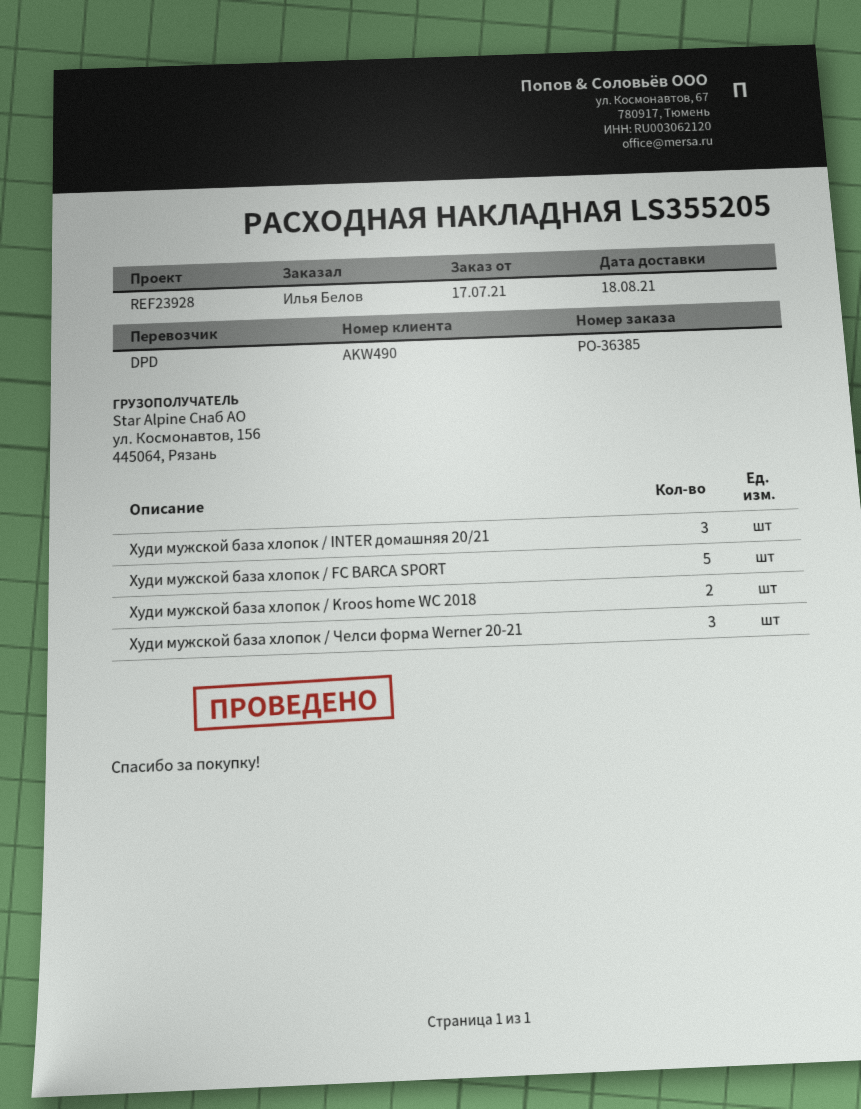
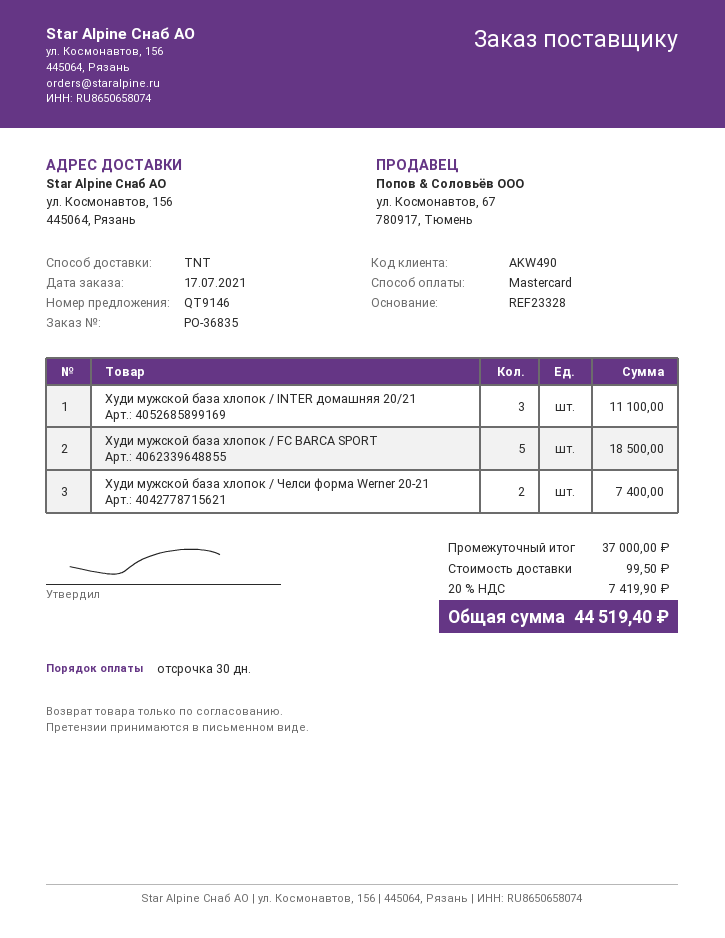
order number: PO-36385 -> PO-36835
reference: REF23928 -> REF23328
shipping method: DPD -> TNT
Худи мужской база хлопок / Kroos home WC 2018: 2 -> none
Худи мужской база хлопок / Челси форма Werner 20-21: 3 -> 2

